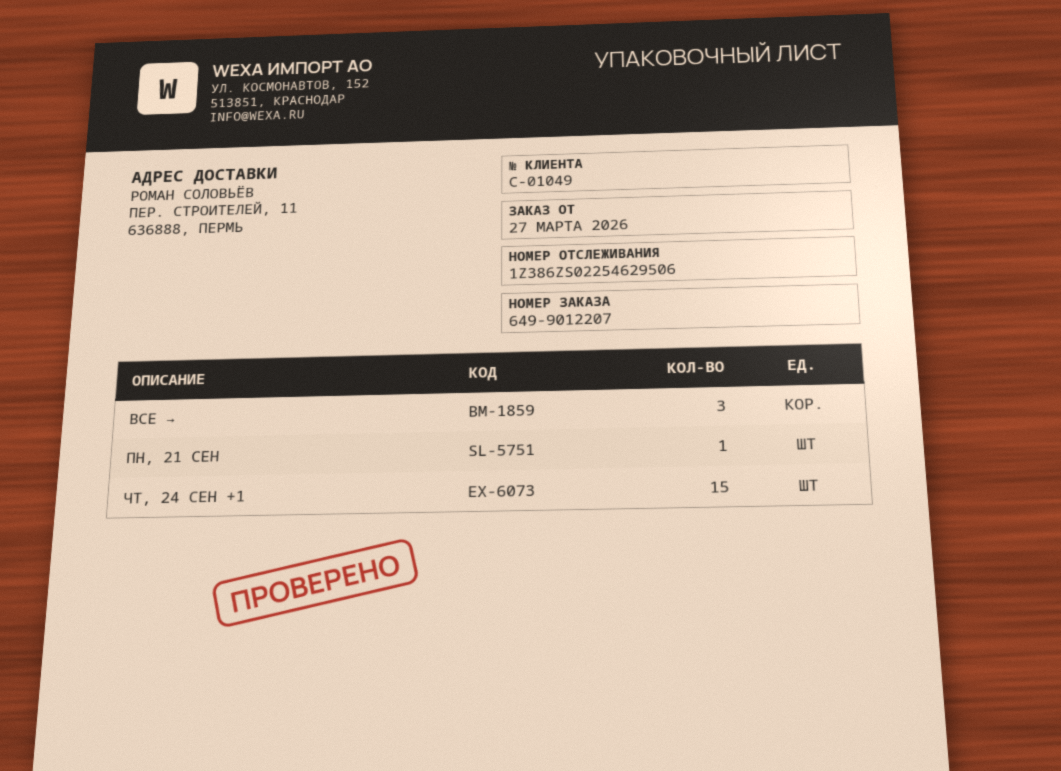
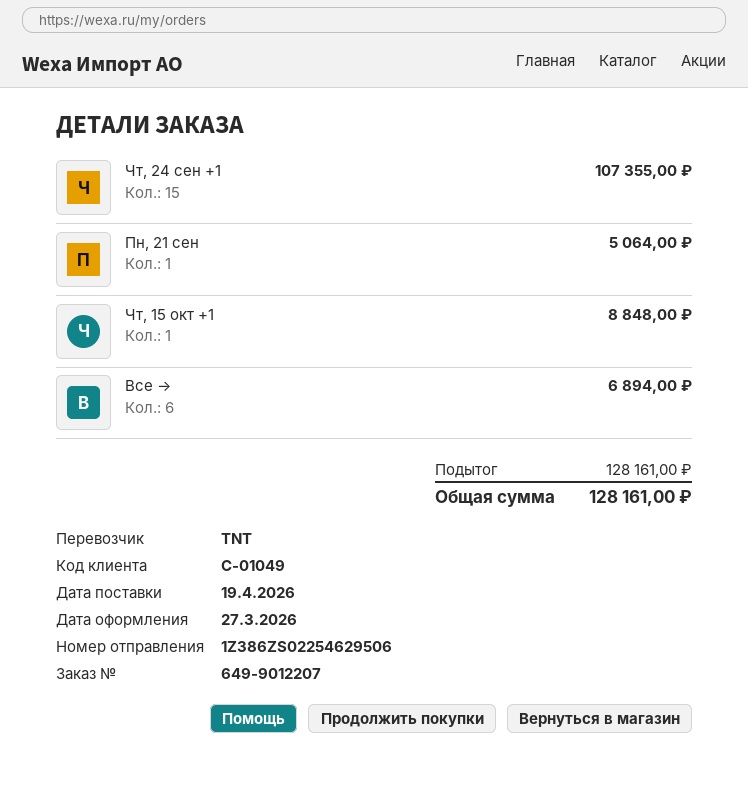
ВСЕ →: 3 -> 6
Чт, 15 окт +1: none -> 1

